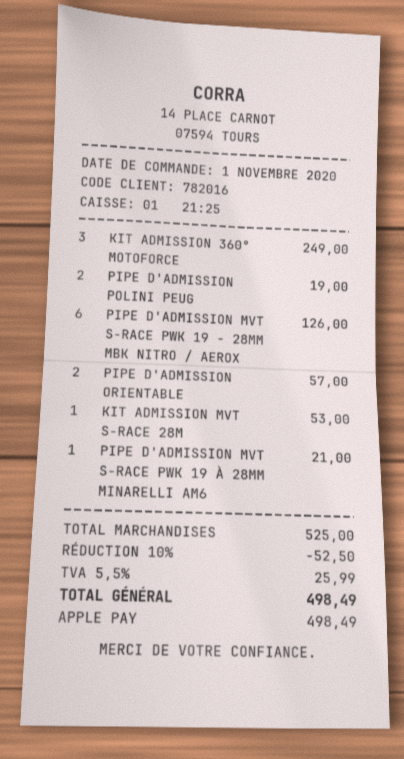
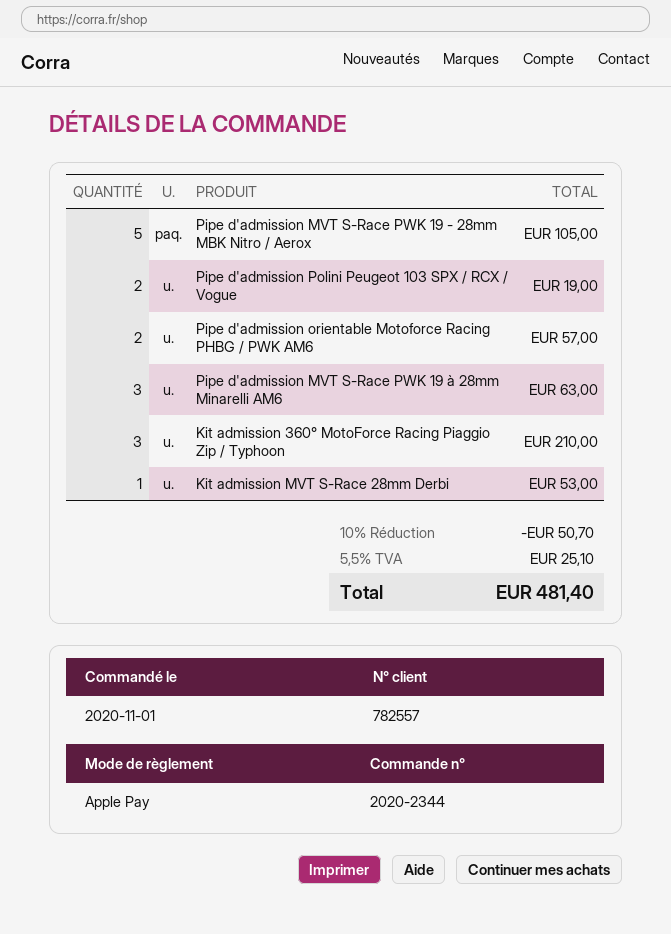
customer number: 782016 -> 782557
KIT ADMISSION 360° MOTOFORCE: 3 for 249.00 -> 3 for 210.00
PIPE D'ADMISSION MVT S-RACE PWK 19 - 28MM MBK NITRO / AEROX: 6 for 126.00 -> 5 for 105.00
PIPE D'ADMISSION MVT S-RACE PWK 19 À 28MM MINARELLI AM6: 1 for 21.00 -> 3 for 63.00
discount: 10% = 52.50 -> 10% = 50.70
tax: 5.5% = 25.99 -> 5.5% = 25.10
total: 498.49 -> 481.40

